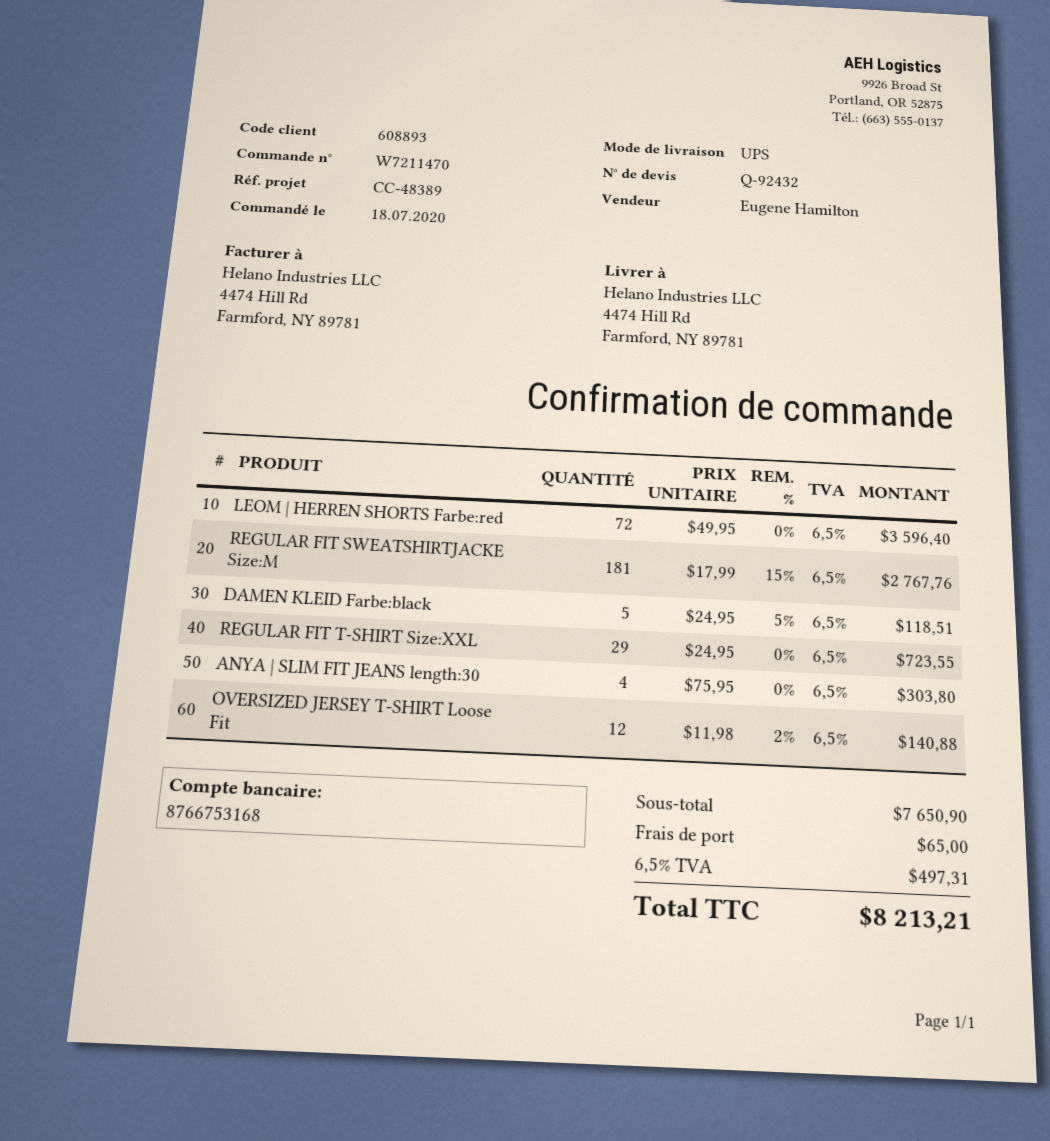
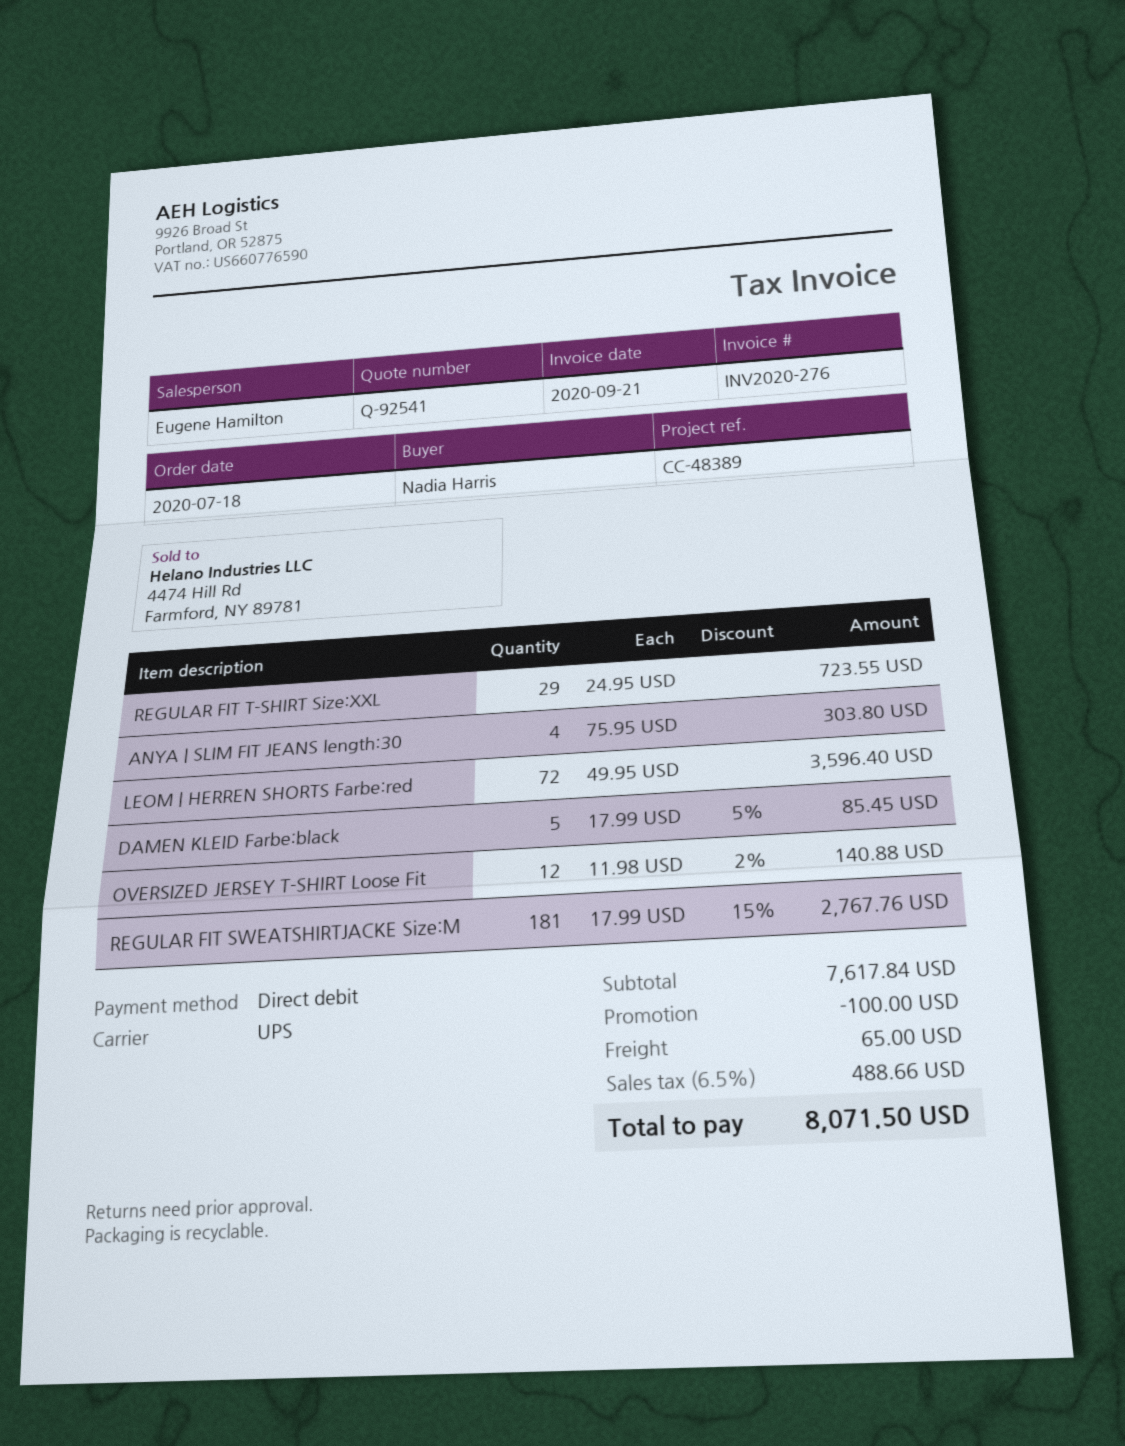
quote number: Q-92432 -> Q-92541
DAMEN KLEID Farbe:black: 5 x 24.95 - 5% = 118.51 -> 5 x 17.99 - 5% = 85.45
subtotal: 7650.90 -> 7617.84
discount: none -> 100.00
tax: 6.5% = 497.31 -> 6.5% = 488.66
total: 8213.21 -> 8071.50

